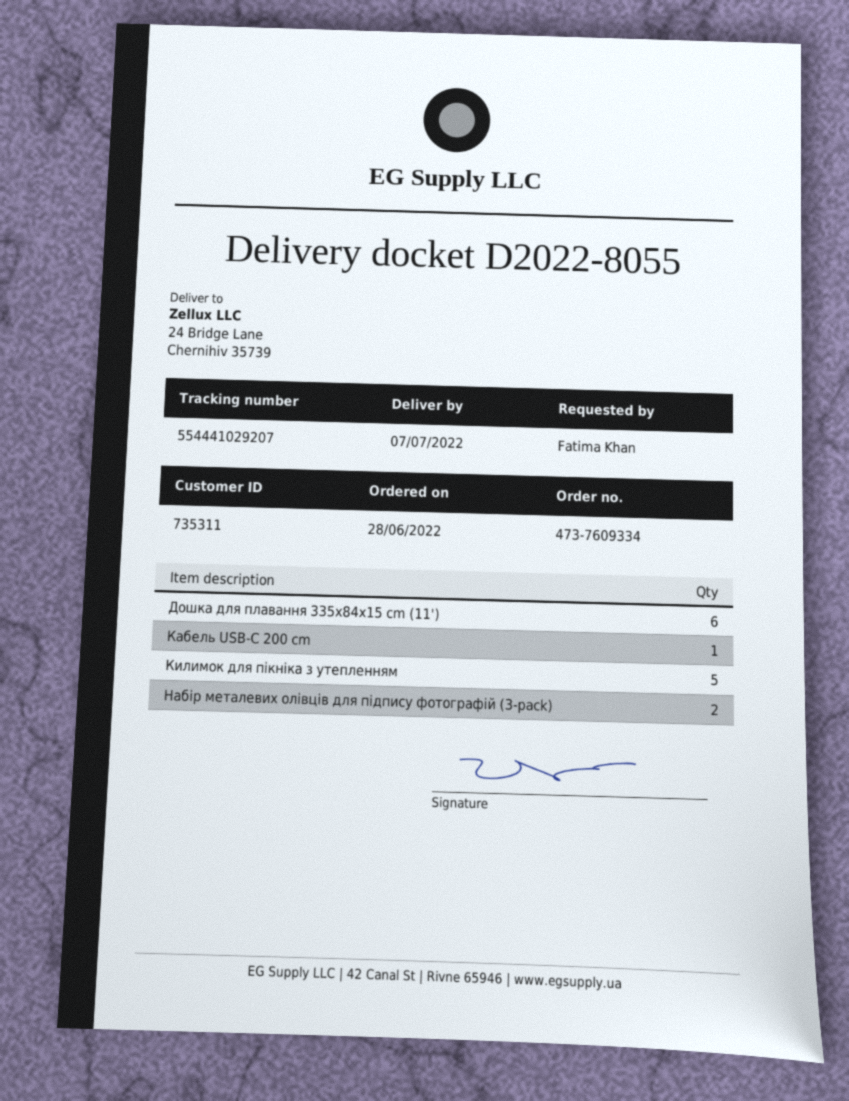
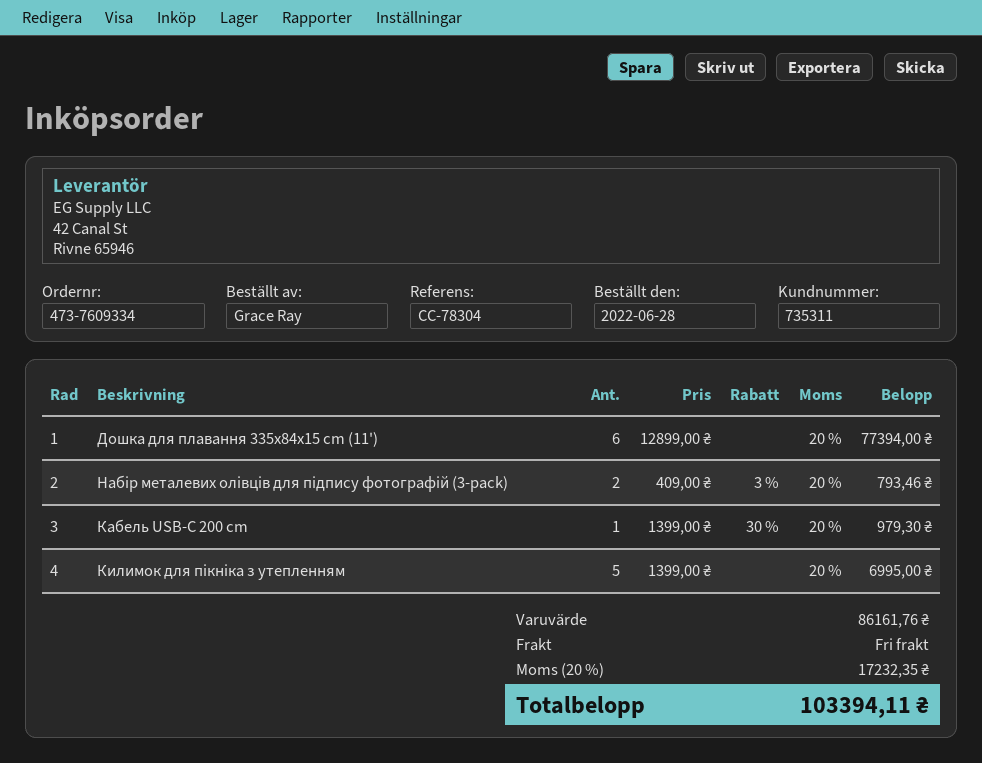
ordered by: Fatima Khan -> Grace Ray

